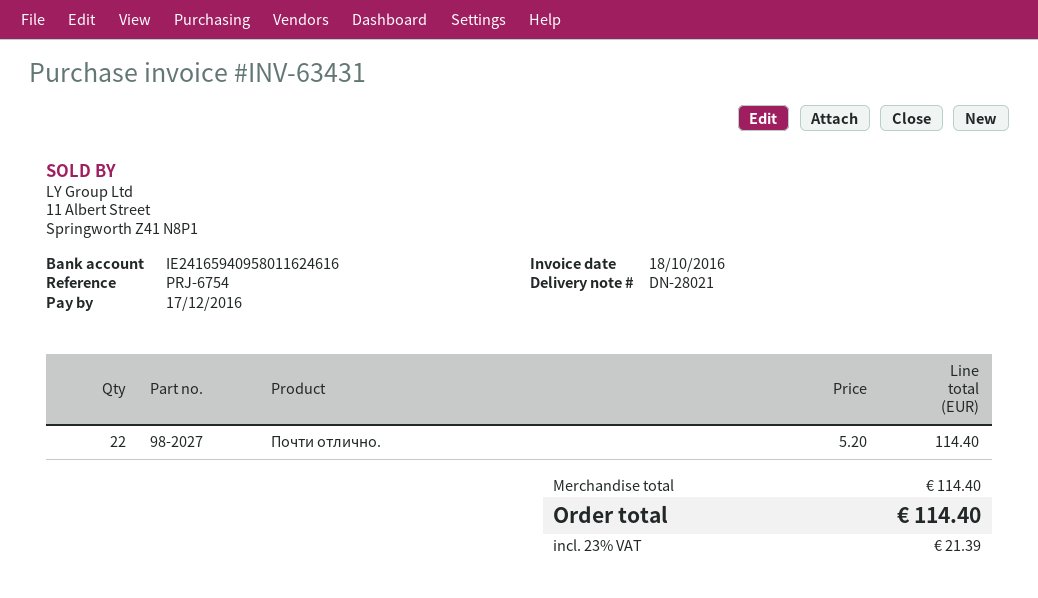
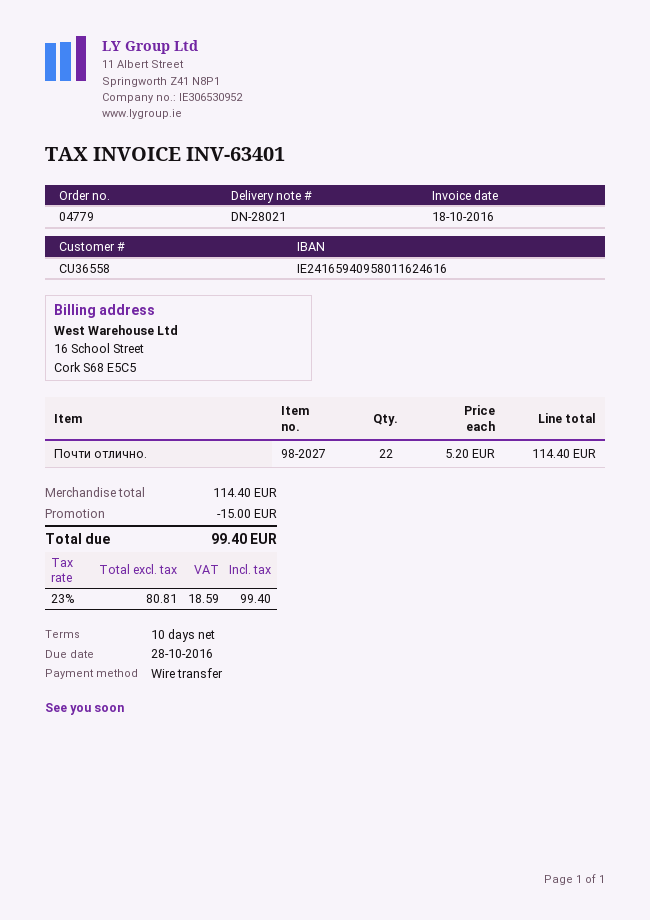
invoice number: INV-63431 -> INV-63401
due date: 2016-12-17 -> 2016-10-28
discount: none -> 15.00
tax: 23% = 21.39 -> 23% = 18.59
total: 114.40 -> 99.40

